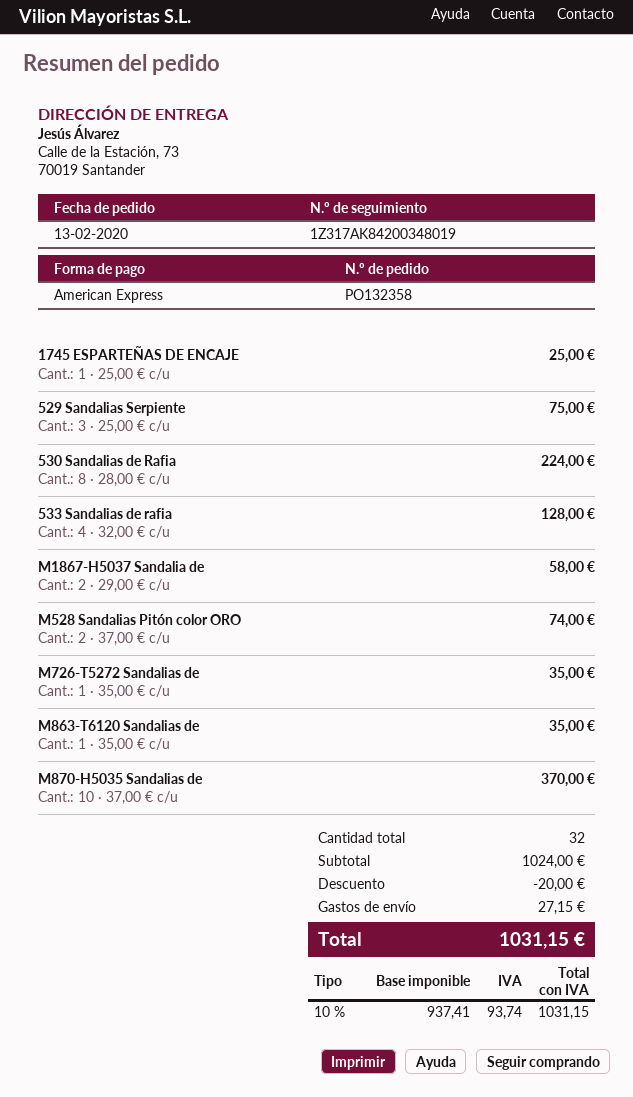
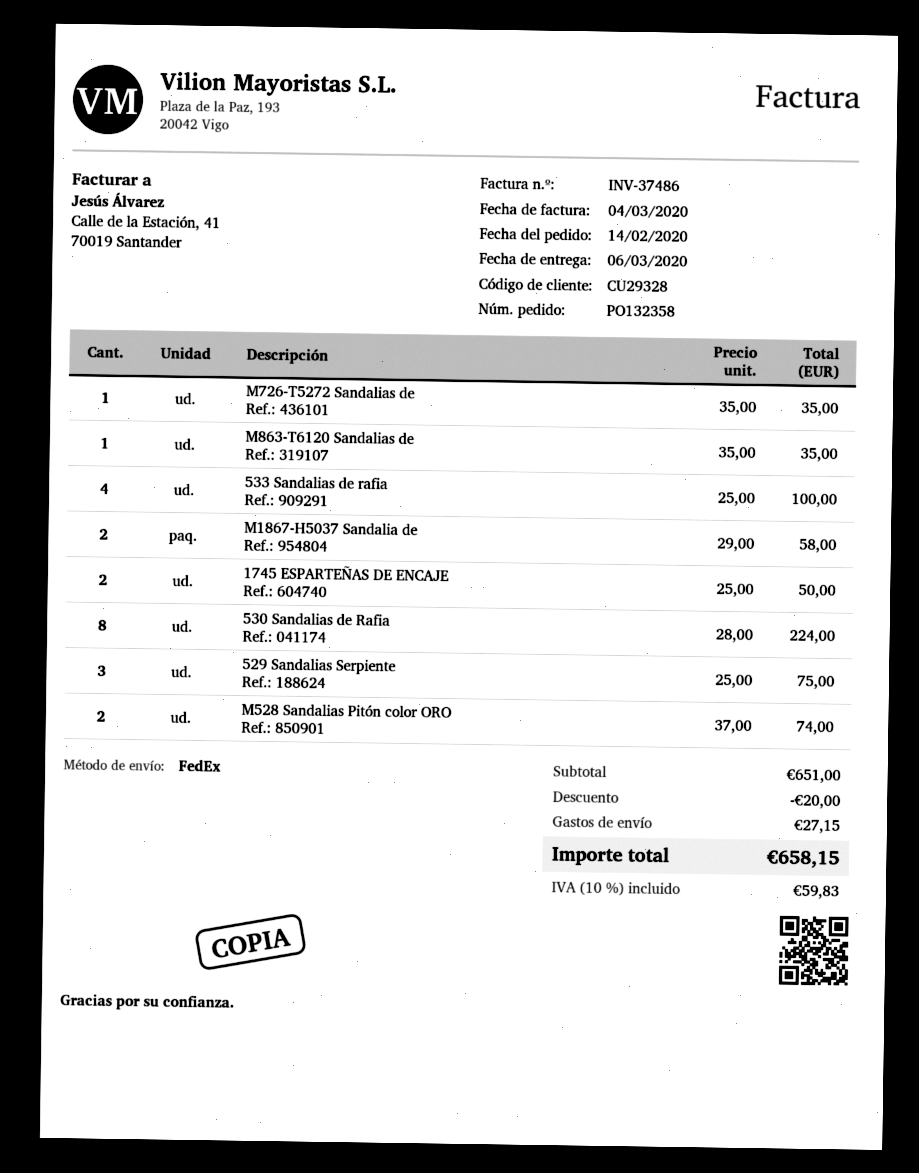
order date: 2020-02-13 -> 2020-02-14
1745 ESPARTEÑAS DE ENCAJE: 1 x 25.00 = 25.00 -> 2 x 25.00 = 50.00
533 Sandalias de rafia: 4 x 32.00 = 128.00 -> 4 x 25.00 = 100.00
M870-H5035 Sandalias de: 10 x 37.00 = 370.00 -> none
subtotal: 1024.00 -> 651.00
tax: 10% = 93.74 -> 10% = 59.83
total: 1031.15 -> 658.15

